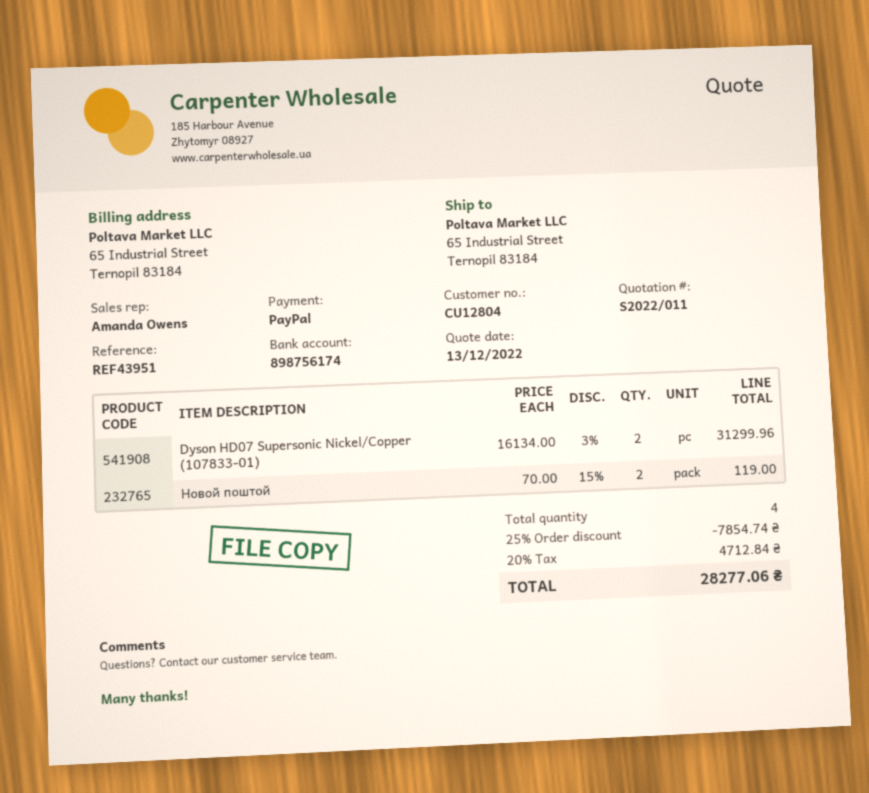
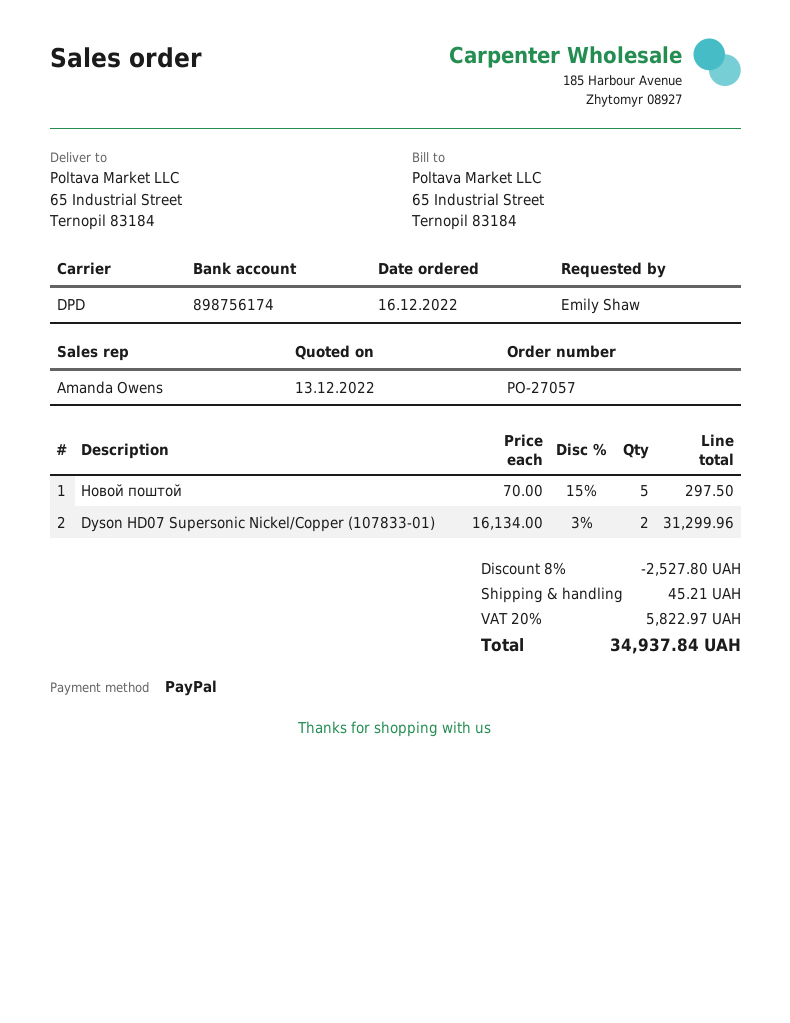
Новой поштой: 2 x 70.00 - 15% = 119.00 -> 5 x 70.00 - 15% = 297.50
discount: 25% = 7854.74 -> 8% = 2527.80
shipping: none -> 45.21
tax: 20% = 4712.84 -> 20% = 5822.97
total: 28277.06 -> 34937.84

